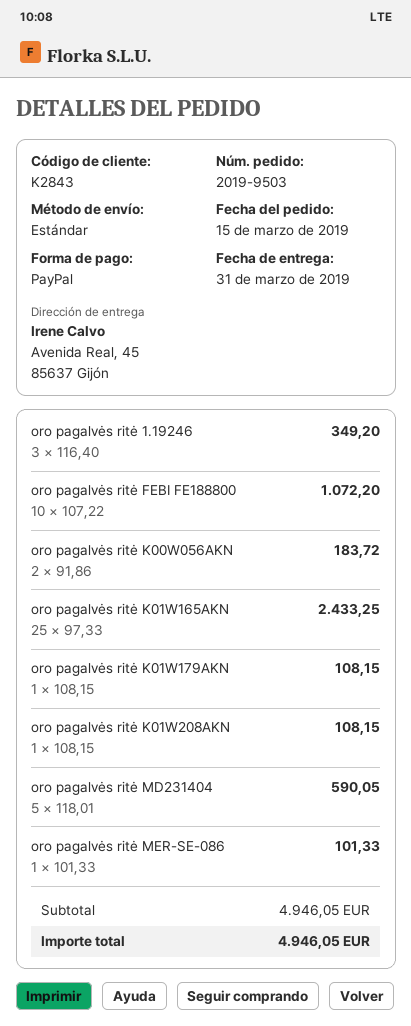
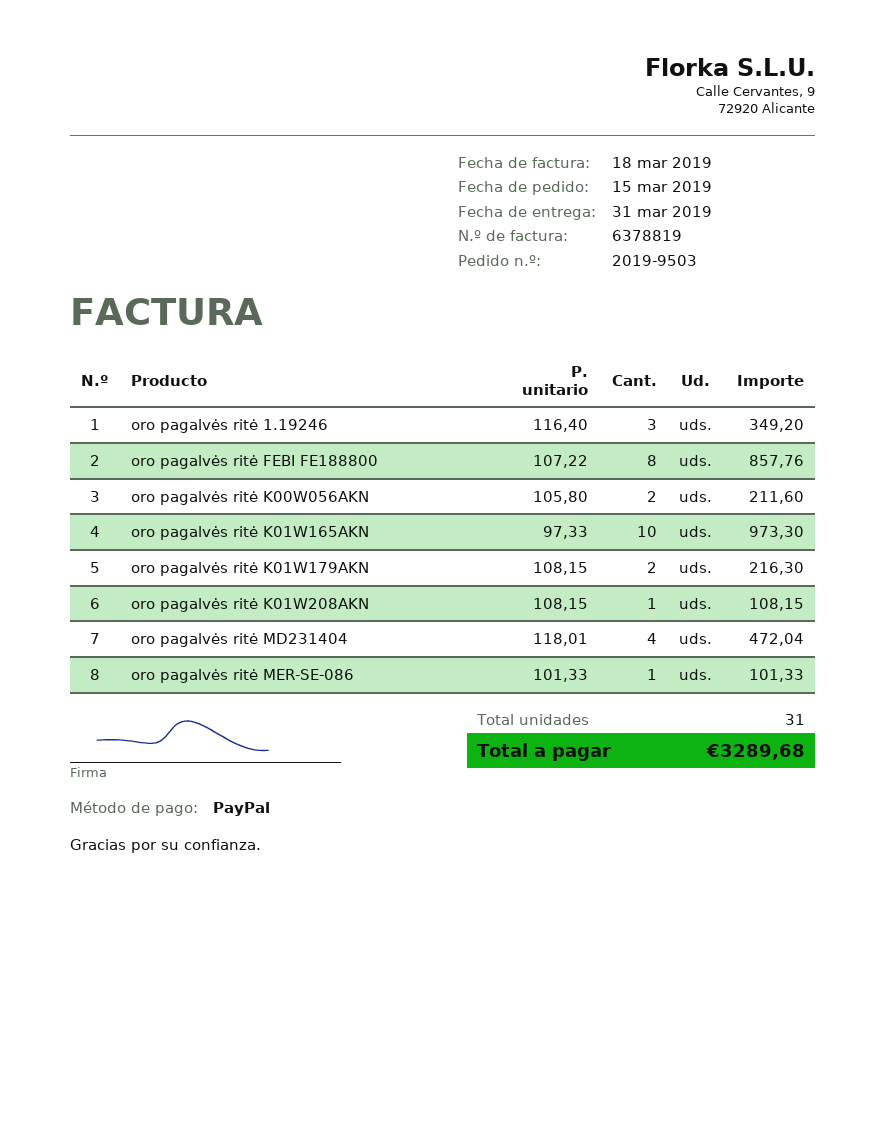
oro pagalvės ritė FEBI FE188800: 10 x 107.22 = 1072.20 -> 8 x 107.22 = 857.76
oro pagalvės ritė K00W056AKN: 2 x 91.86 = 183.72 -> 2 x 105.80 = 211.60
oro pagalvės ritė K01W165AKN: 25 x 97.33 = 2433.25 -> 10 x 97.33 = 973.30
oro pagalvės ritė K01W179AKN: 1 x 108.15 = 108.15 -> 2 x 108.15 = 216.30
oro pagalvės ritė MD231404: 5 x 118.01 = 590.05 -> 4 x 118.01 = 472.04
total: 4946.05 -> 3289.68

